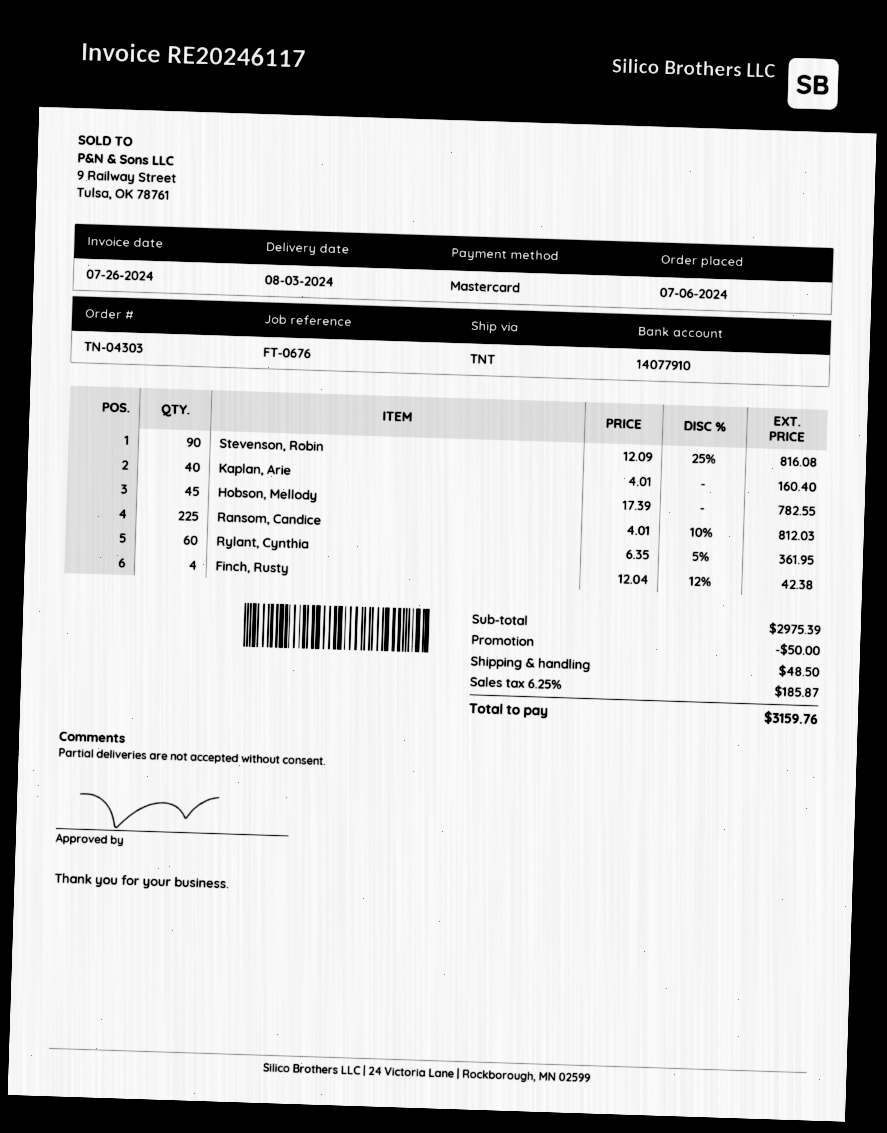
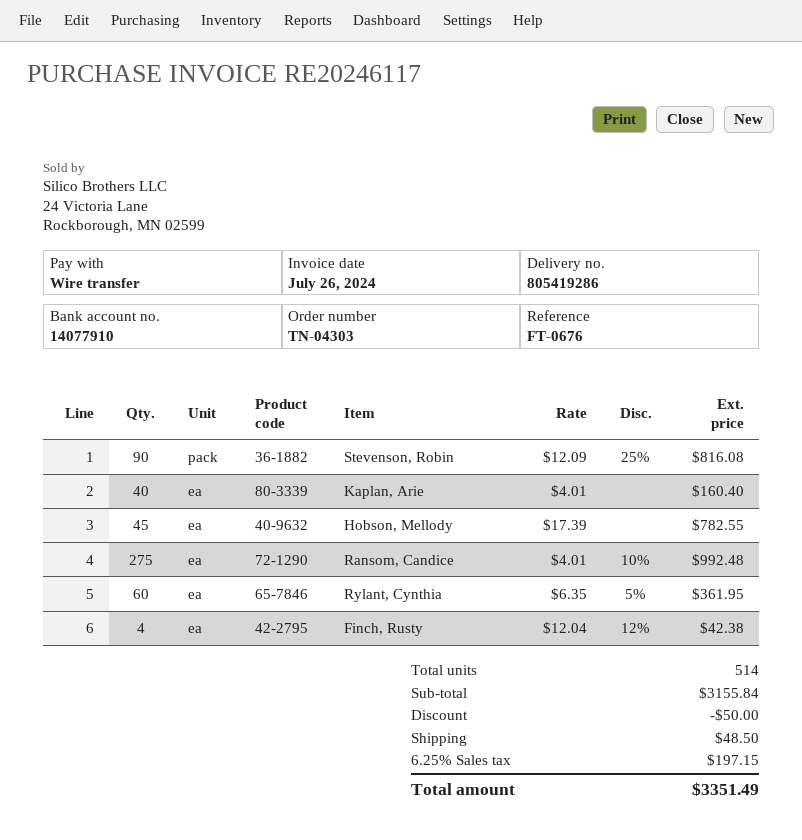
payment method: Mastercard -> bank transfer
Ransom, Candice: 225 x 4.01 - 10% = 812.03 -> 275 x 4.01 - 10% = 992.48
subtotal: 2975.39 -> 3155.84
tax: 6.25% = 185.87 -> 6.25% = 197.15
total: 3159.76 -> 3351.49

